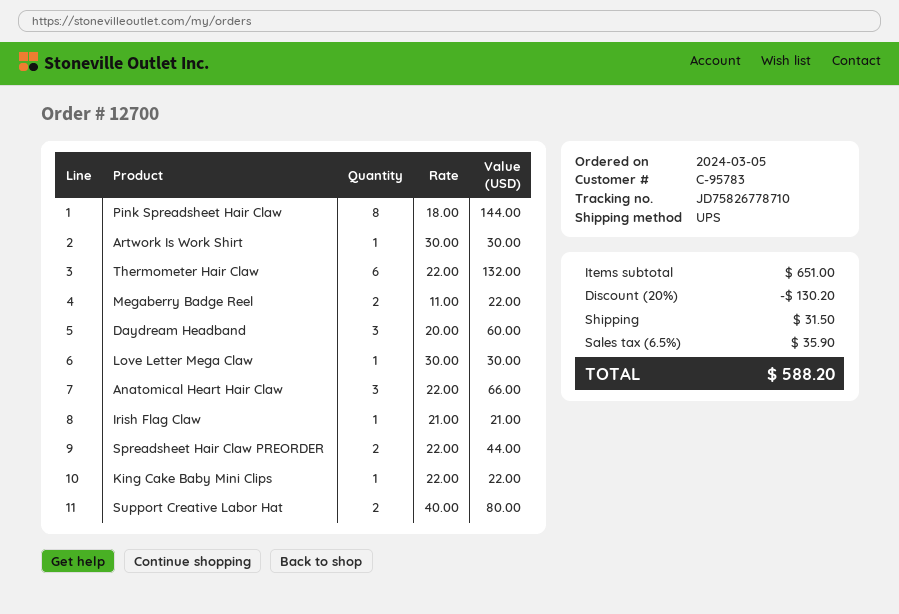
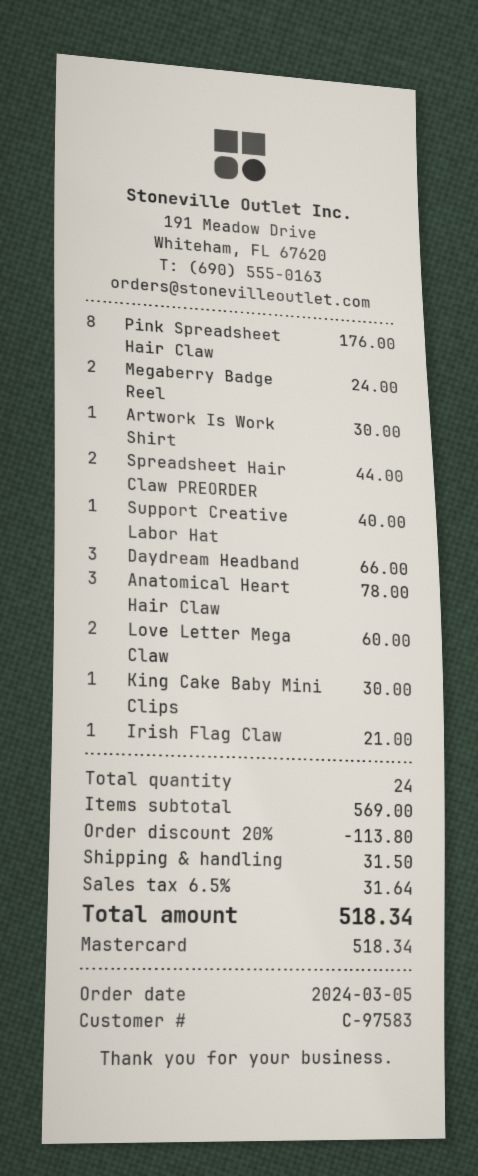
customer number: C-95783 -> C-97583
Pink Spreadsheet Hair Claw: 8 for 144.00 -> 8 for 176.00
Thermometer Hair Claw: 6 for 132.00 -> none
Megaberry Badge Reel: 2 for 22.00 -> 2 for 24.00
Daydream Headband: 3 for 60.00 -> 3 for 66.00
Love Letter Mega Claw: 1 for 30.00 -> 2 for 60.00
Anatomical Heart Hair Claw: 3 for 66.00 -> 3 for 78.00
King Cake Baby Mini Clips: 1 for 22.00 -> 1 for 30.00
Support Creative Labor Hat: 2 for 80.00 -> 1 for 40.00
subtotal: 651.00 -> 569.00
discount: 20% = 130.20 -> 20% = 113.80
tax: 6.5% = 35.90 -> 6.5% = 31.64
total: 588.20 -> 518.34

